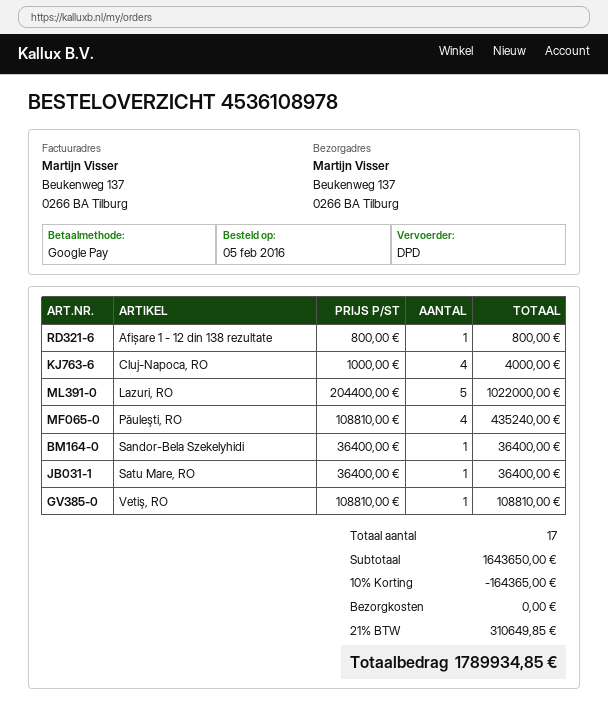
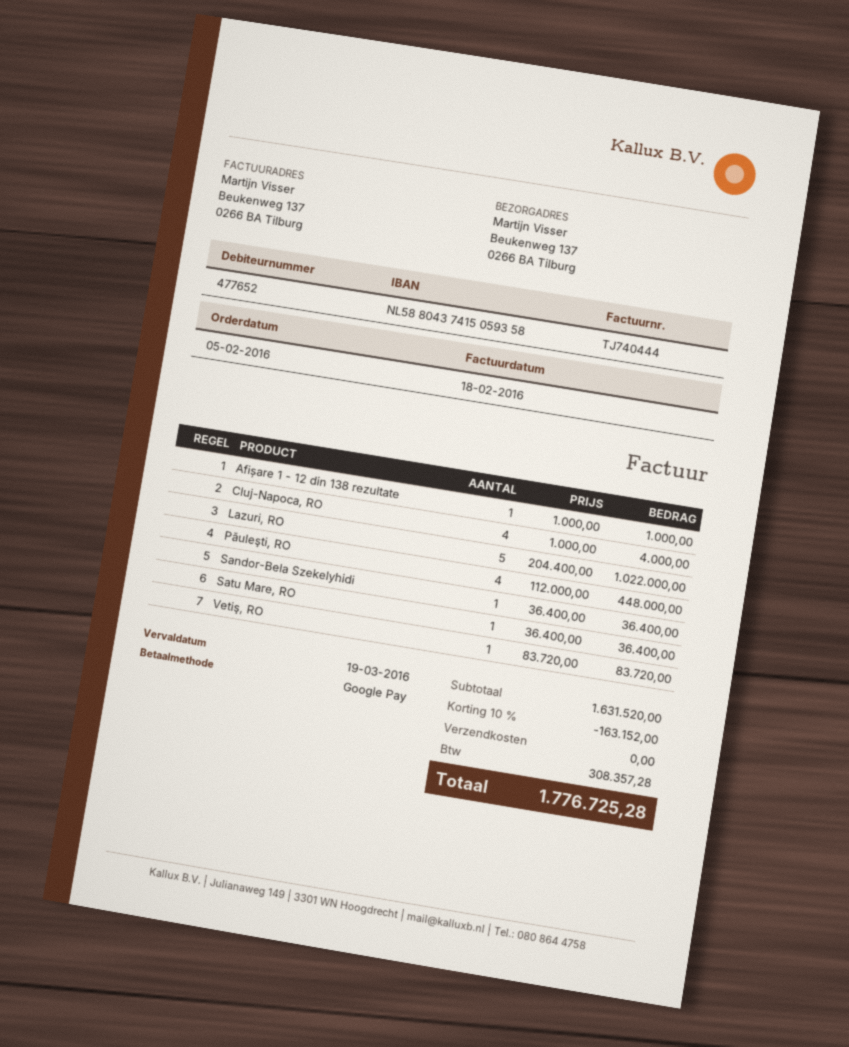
Afișare 1 - 12 din 138 rezultate: 1 x 800.00 = 800.00 -> 1 x 1000.00 = 1000.00
Păuleşti, RO: 4 x 108810.00 = 435240.00 -> 4 x 112000.00 = 448000.00
Vetiş, RO: 1 x 108810.00 = 108810.00 -> 1 x 83720.00 = 83720.00
subtotal: 1643650.00 -> 1631520.00
discount: 10% = 164365.00 -> 10% = 163152.00
tax: 310649.85 -> 308357.28
total: 1789934.85 -> 1776725.28

